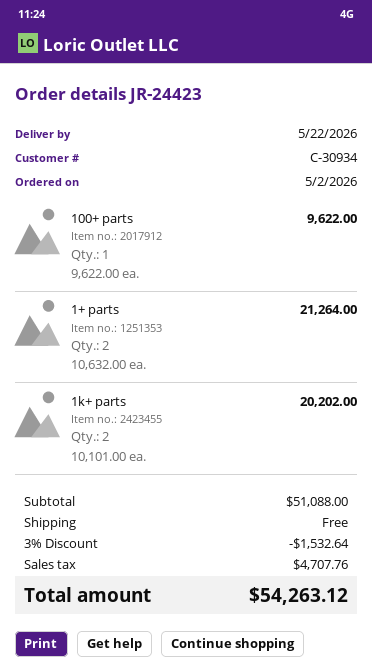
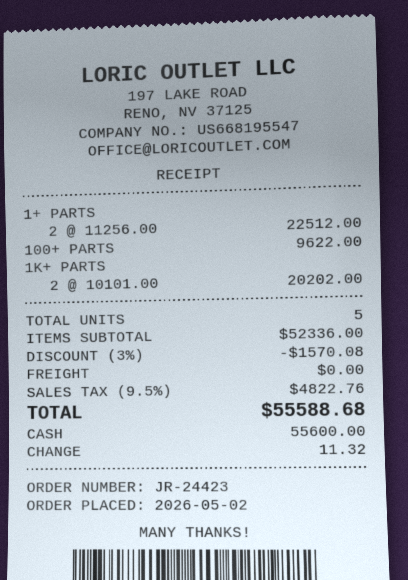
1+ parts: 2 x 10632.00 = 21264.00 -> 2 x 11256.00 = 22512.00
subtotal: 51088.00 -> 52336.00
discount: 3% = 1532.64 -> 3% = 1570.08
tax: 4707.76 -> 4822.76
total: 54263.12 -> 55588.68

